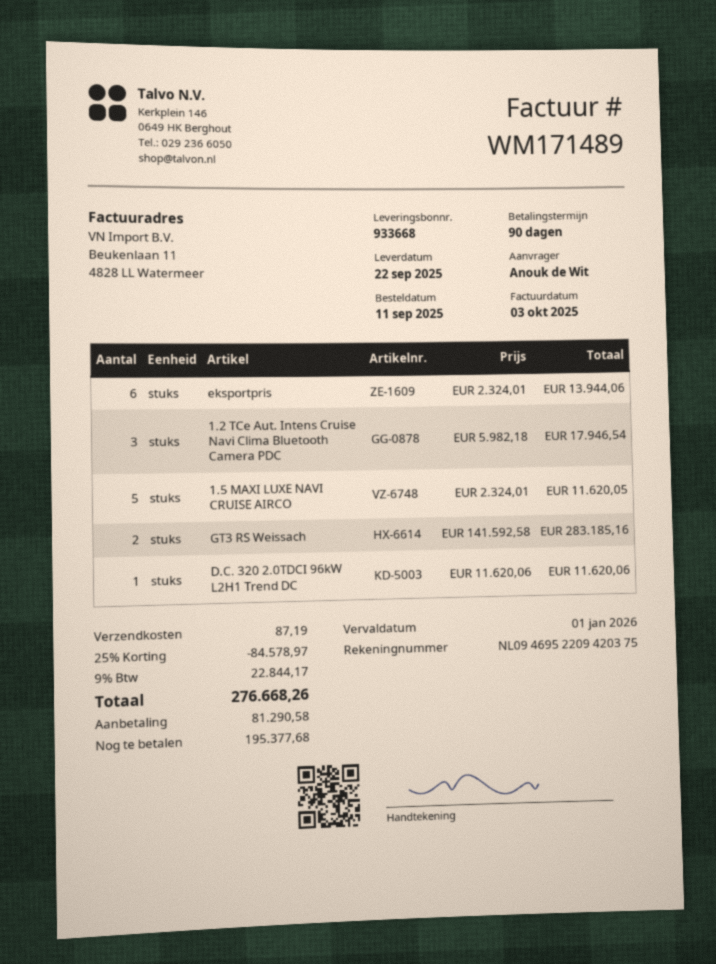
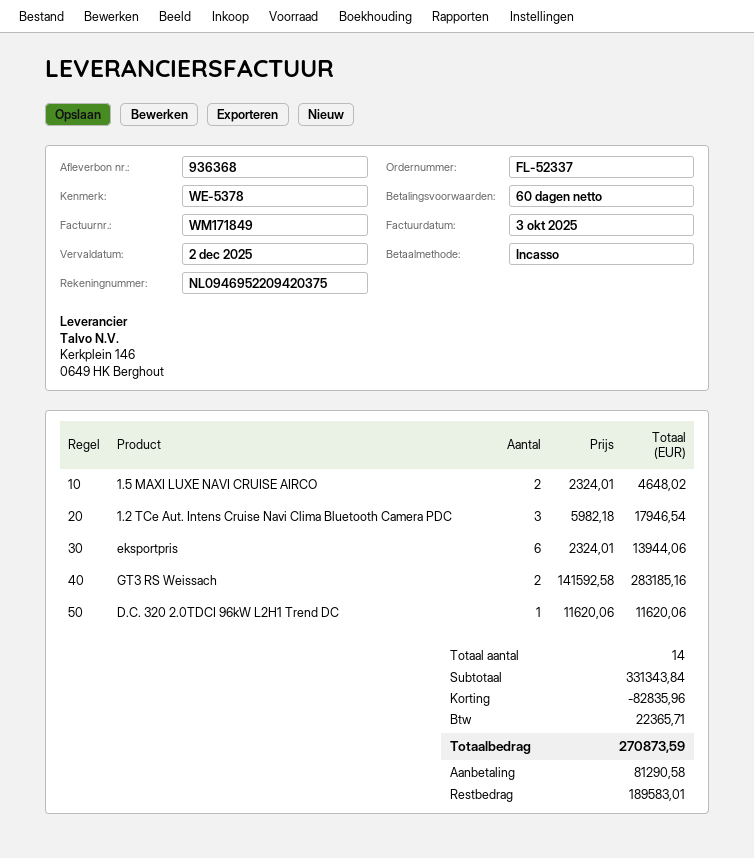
delivery note number: 933668 -> 936368
invoice number: WM171489 -> WM171849
payment terms: 90 days -> 60 days
due date: 2026-01-01 -> 2025-12-02
1.5 MAXI LUXE NAVI CRUISE AIRCO: 5 x 2324.01 = 11620.05 -> 2 x 2324.01 = 4648.02
discount: 84578.97 -> 82835.96
shipping: 87.19 -> none
tax: 22844.17 -> 22365.71
total: 276668.26 -> 270873.59
balance: 195377.68 -> 189583.01

